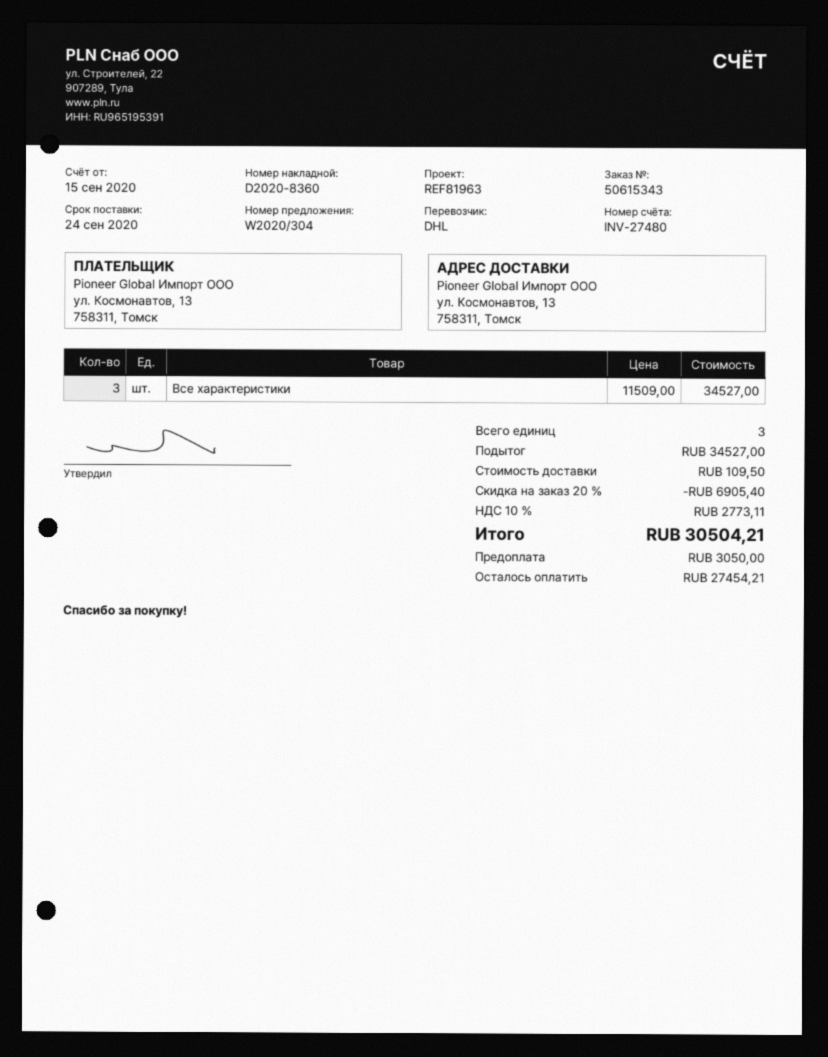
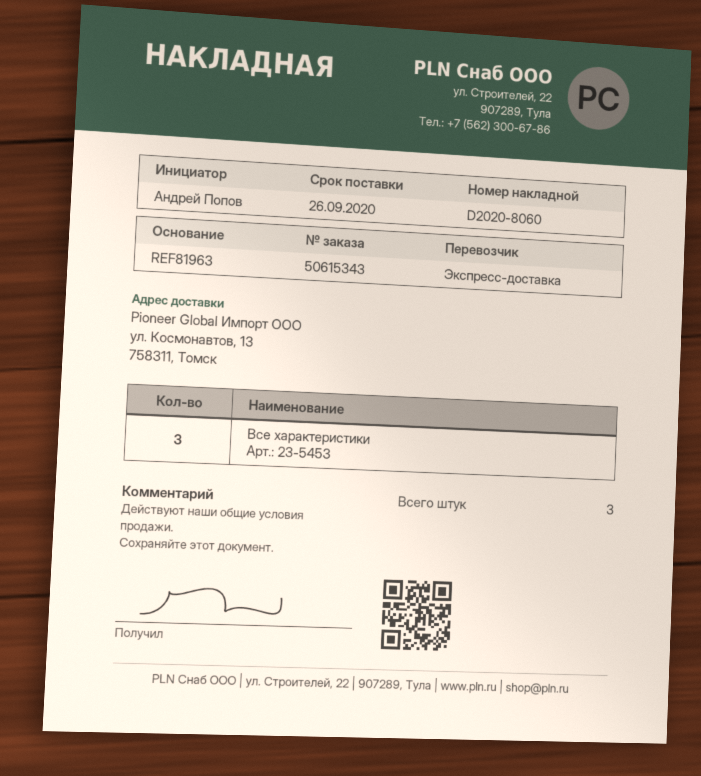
delivery note number: D2020-8360 -> D2020-8060
delivery date: 2020-09-24 -> 2020-09-26
shipping method: DHL -> express

